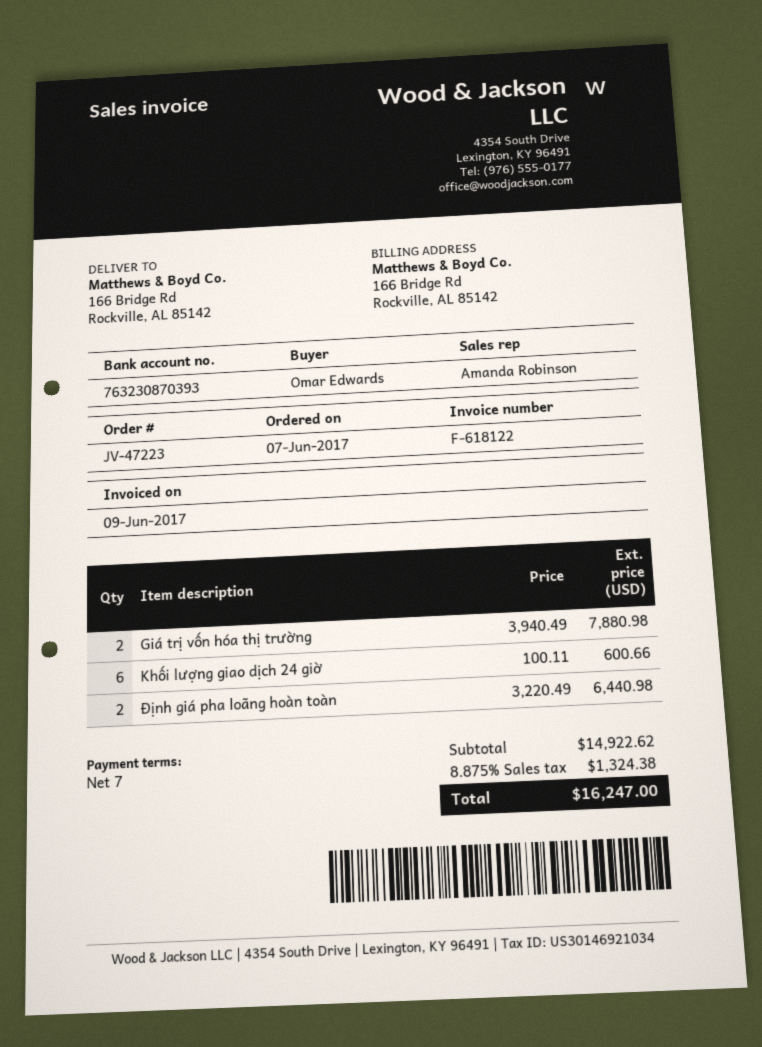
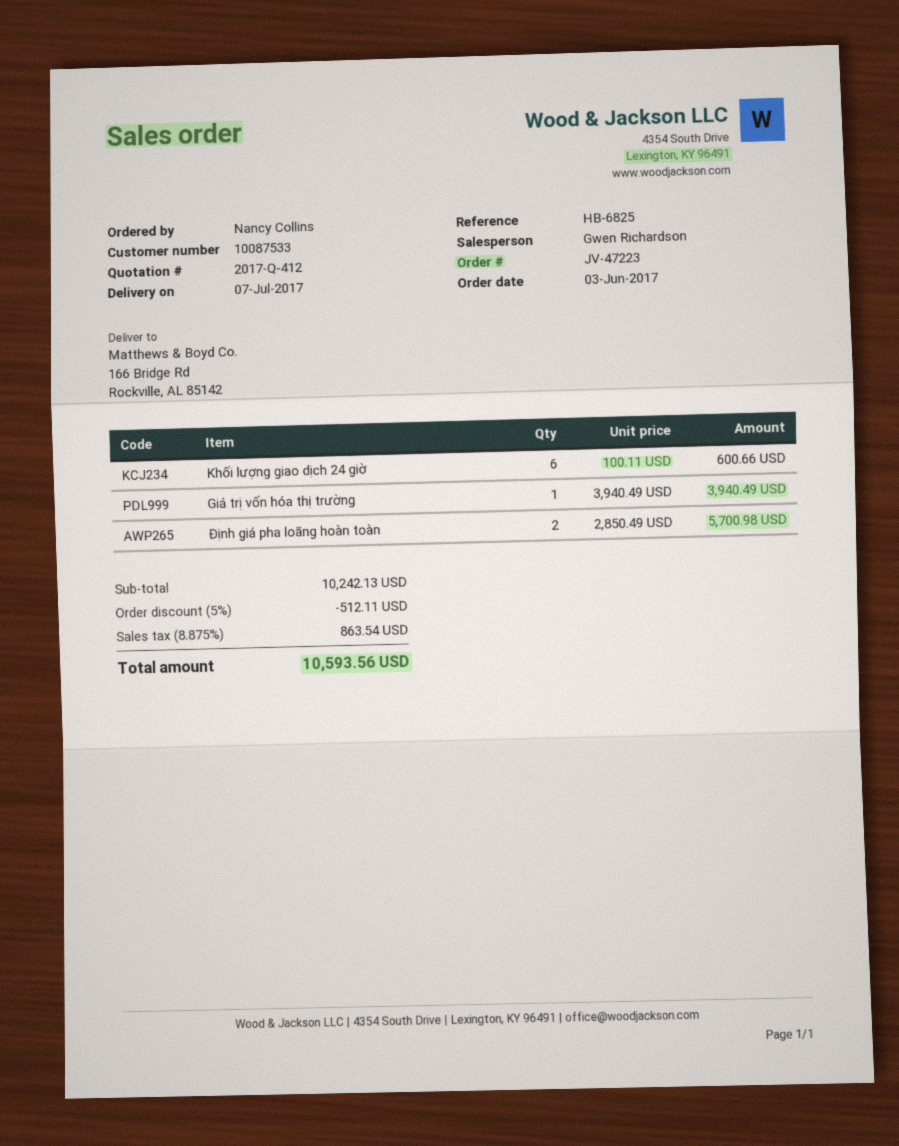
order date: 2017-06-07 -> 2017-06-03
ordered by: Omar Edwards -> Nancy Collins
sales rep: Amanda Robinson -> Gwen Richardson
Giá trị vốn hóa thị trường: 2 x 3940.49 = 7880.98 -> 1 x 3940.49 = 3940.49
Định giá pha loãng hoàn toàn: 2 x 3220.49 = 6440.98 -> 2 x 2850.49 = 5700.98
subtotal: 14922.62 -> 10242.13
discount: none -> 5% = 512.11
tax: 8.875% = 1324.38 -> 8.875% = 863.54
total: 16247.00 -> 10593.56

